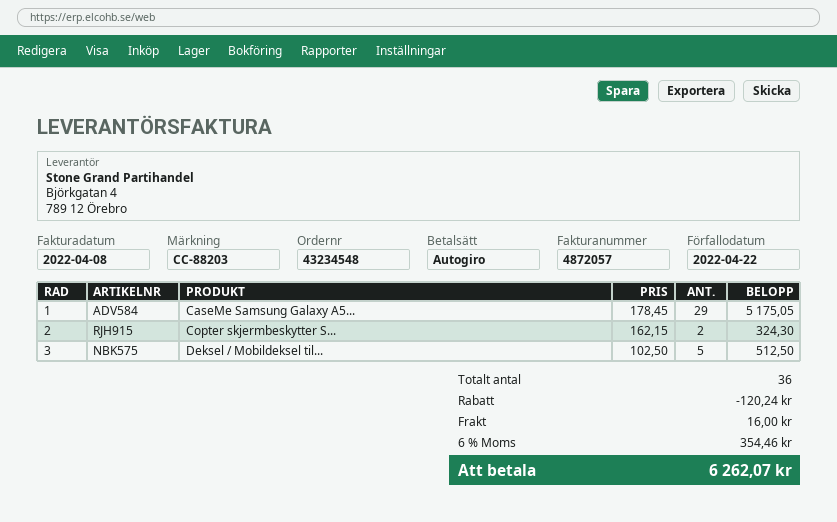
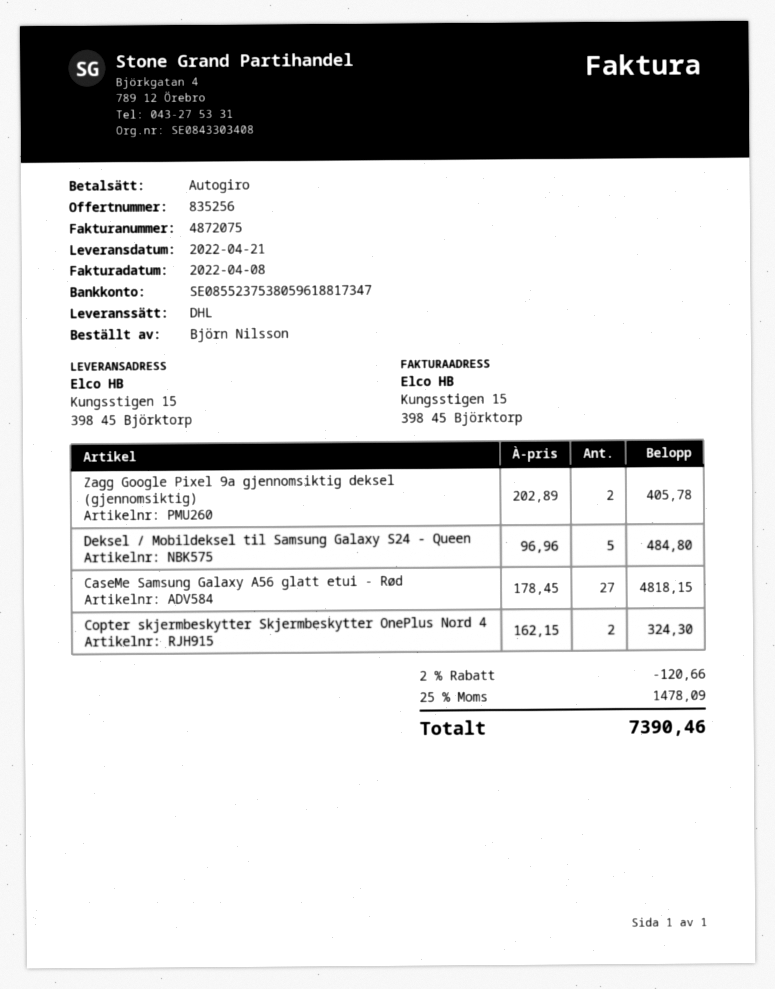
invoice number: 4872057 -> 4872075
CaseMe Samsung Galaxy A5...: 29 x 178.45 = 5175.05 -> 27 x 178.45 = 4818.15
Deksel / Mobildeksel til...: 5 x 102.50 = 512.50 -> 5 x 96.96 = 484.80
Zagg Google Pixel 9a gjennomsiktig deksel (gjennomsiktig): none -> 2 x 202.89 = 405.78
discount: 120.24 -> 120.66
shipping: 16.00 -> none
tax: 6% = 354.46 -> 25% = 1478.09
total: 6262.07 -> 7390.46

